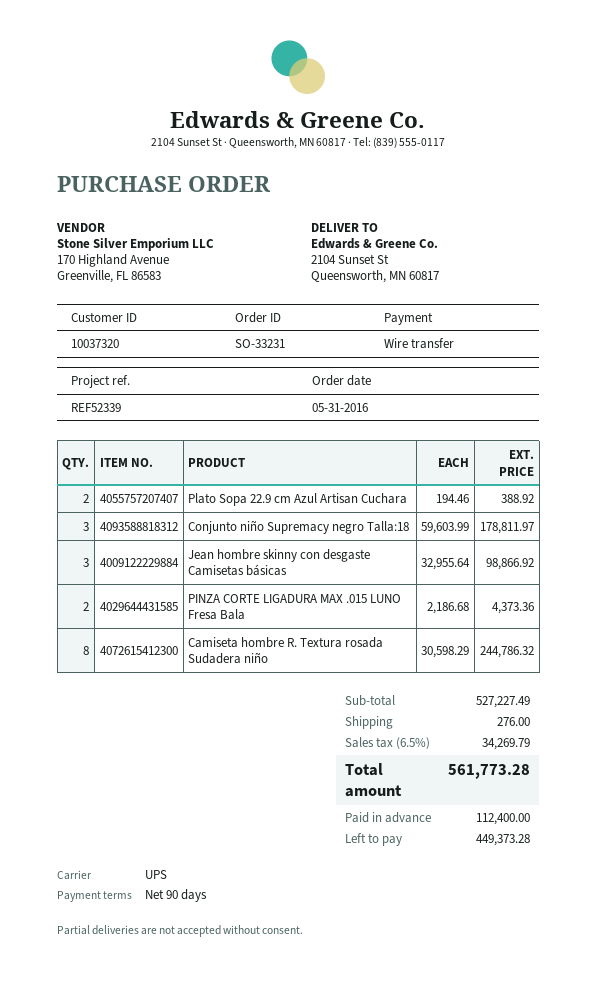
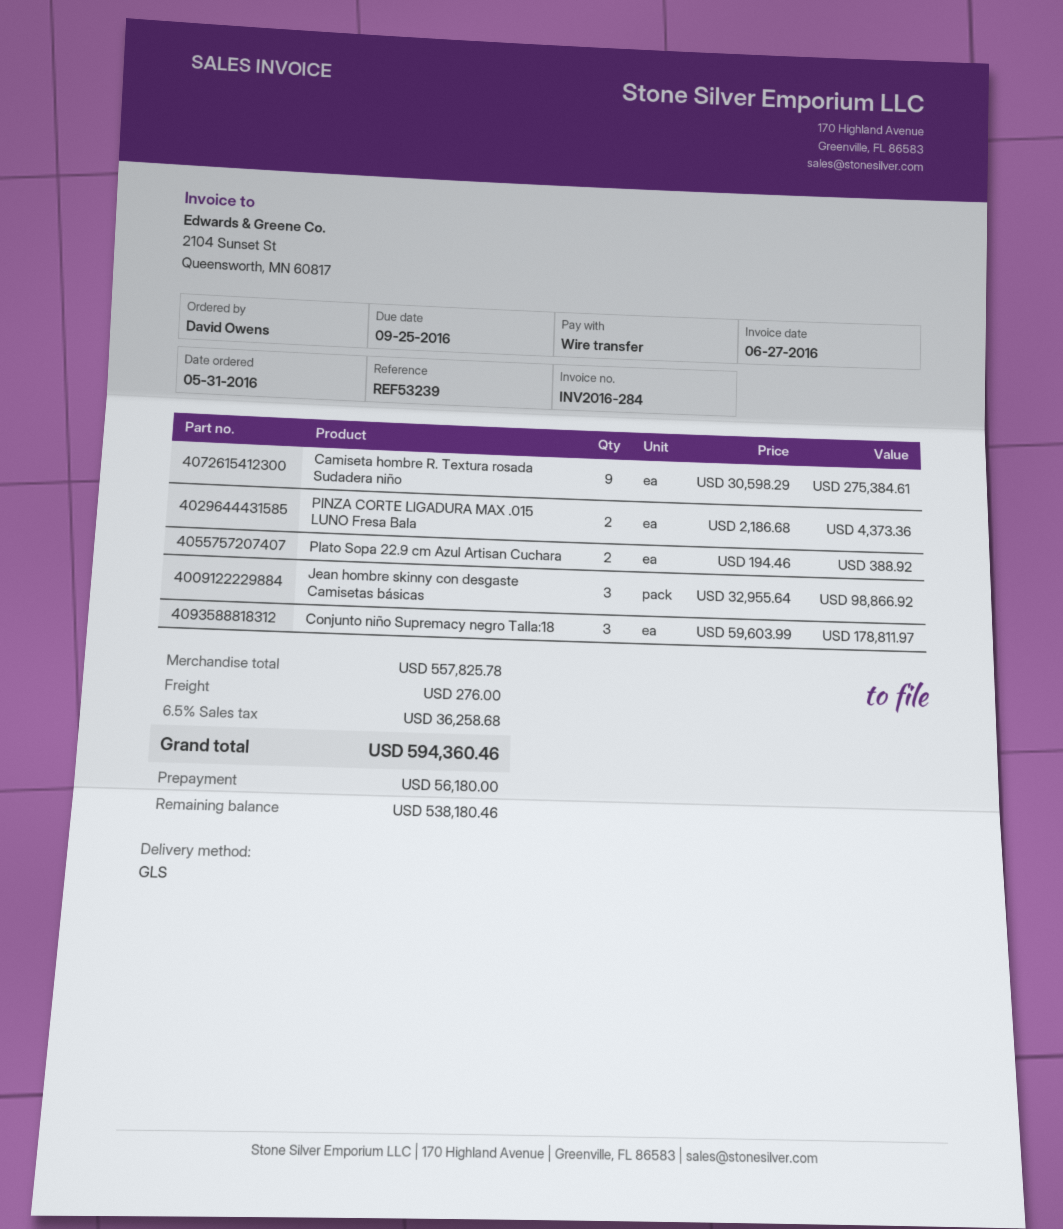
reference: REF52339 -> REF53239
shipping method: UPS -> GLS
Camiseta hombre R. Textura rosada Sudadera niño: 8 x 30598.29 = 244786.32 -> 9 x 30598.29 = 275384.61
subtotal: 527227.49 -> 557825.78
tax: 6.5% = 34269.79 -> 6.5% = 36258.68
total: 561773.28 -> 594360.46
deposit: 112400.00 -> 56180.00
balance: 449373.28 -> 538180.46

